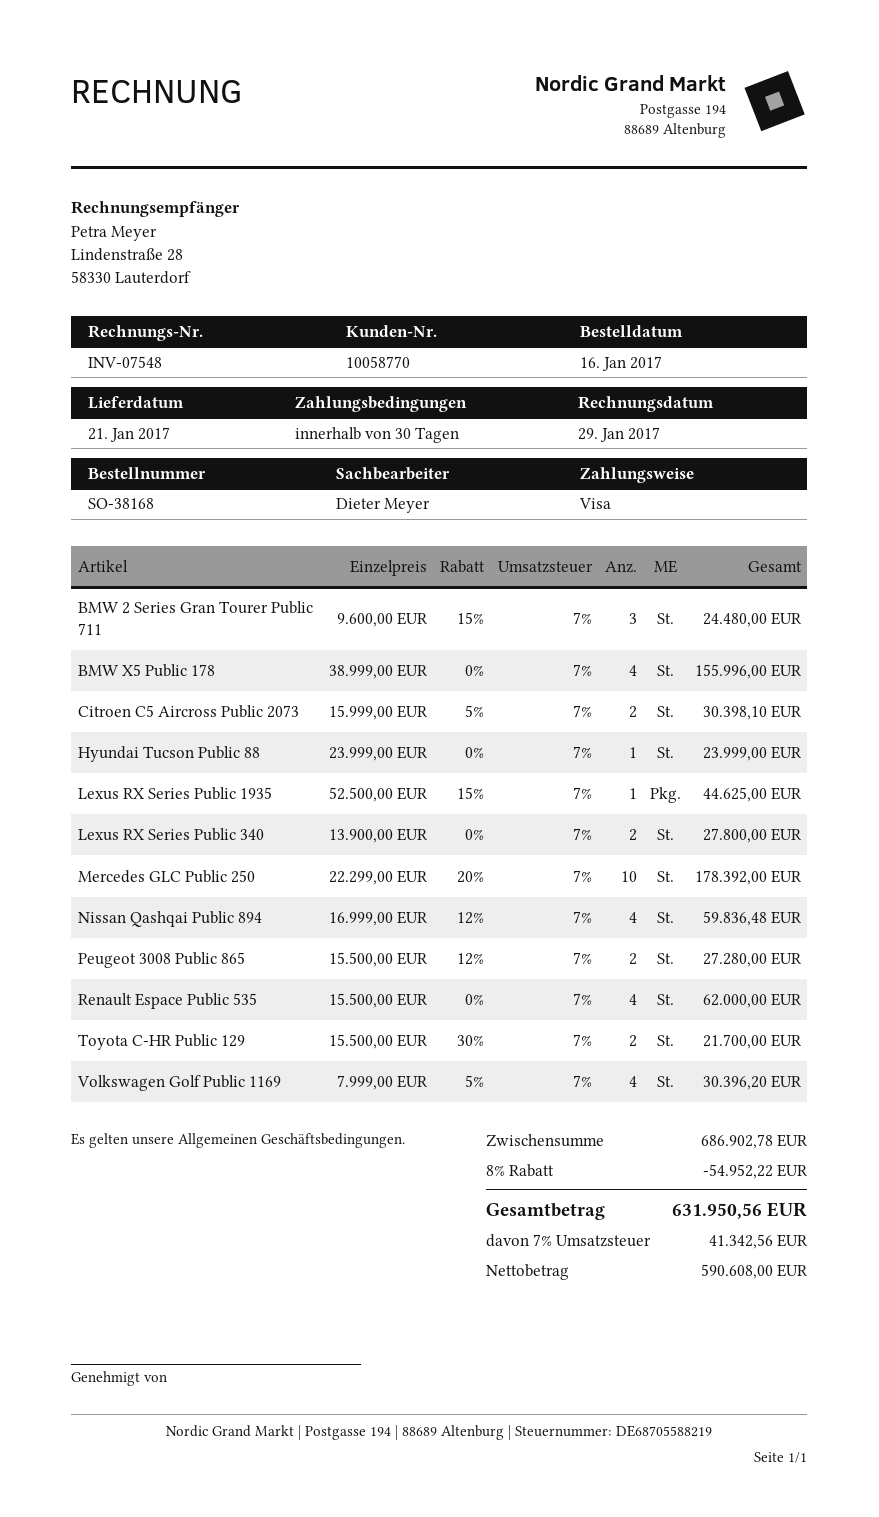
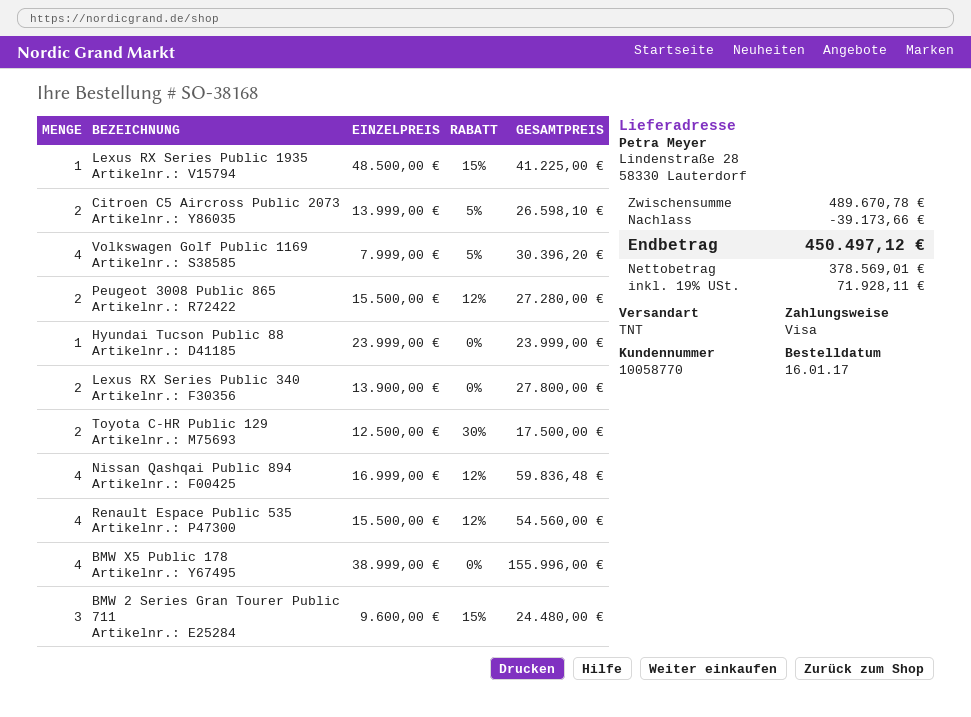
Citroen C5 Aircross Public 2073: 2 x 15999.00 - 5% = 30398.10 -> 2 x 13999.00 - 5% = 26598.10
Lexus RX Series Public 1935: 1 x 52500.00 - 15% = 44625.00 -> 1 x 48500.00 - 15% = 41225.00
Mercedes GLC Public 250: 10 x 22299.00 - 20% = 178392.00 -> none
Renault Espace Public 535: 4 x 15500.00 = 62000.00 -> 4 x 15500.00 - 12% = 54560.00
Toyota C-HR Public 129: 2 x 15500.00 - 30% = 21700.00 -> 2 x 12500.00 - 30% = 17500.00
subtotal: 686902.78 -> 489670.78
discount: 54952.22 -> 39173.66
net: 590608.00 -> 378569.01
tax: 7% = 41342.56 -> 19% = 71928.11
total: 631950.56 -> 450497.12

